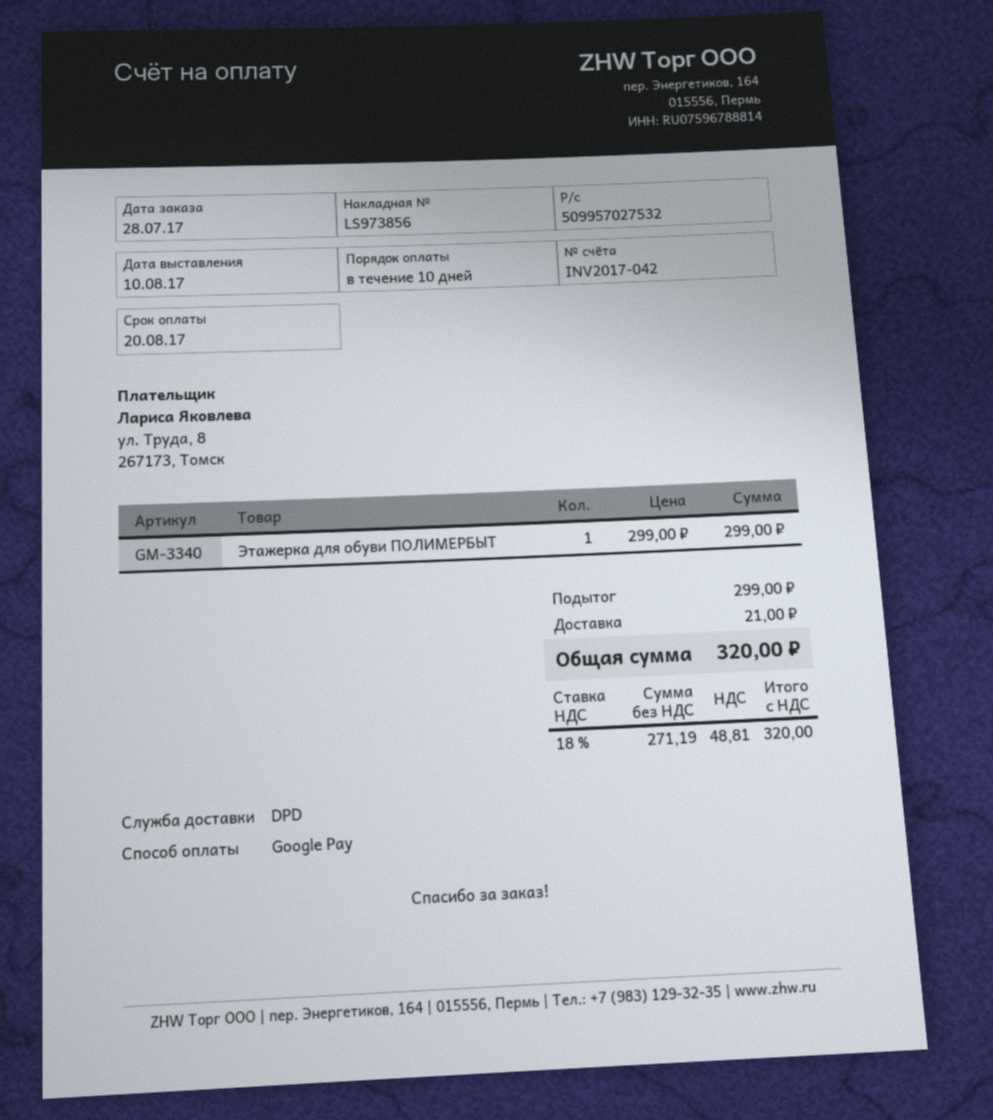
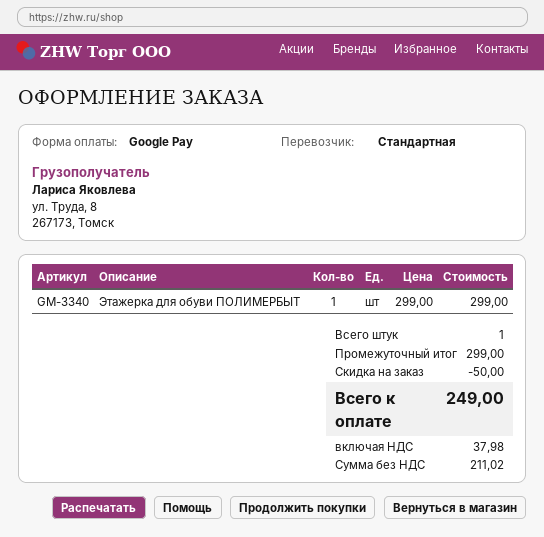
shipping method: DPD -> standard
discount: none -> 50.00
shipping: 21.00 -> none
net: 271.19 -> 211.02
tax: 48.81 -> 37.98
total: 320.00 -> 249.00

